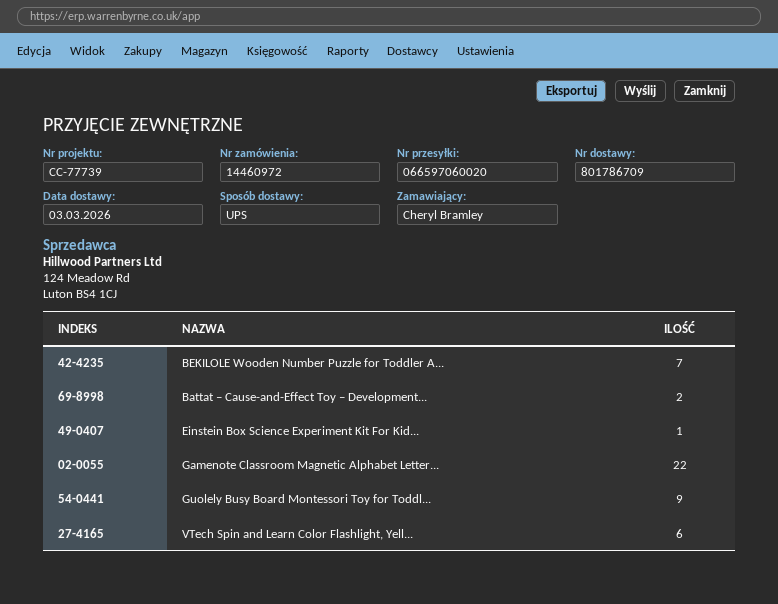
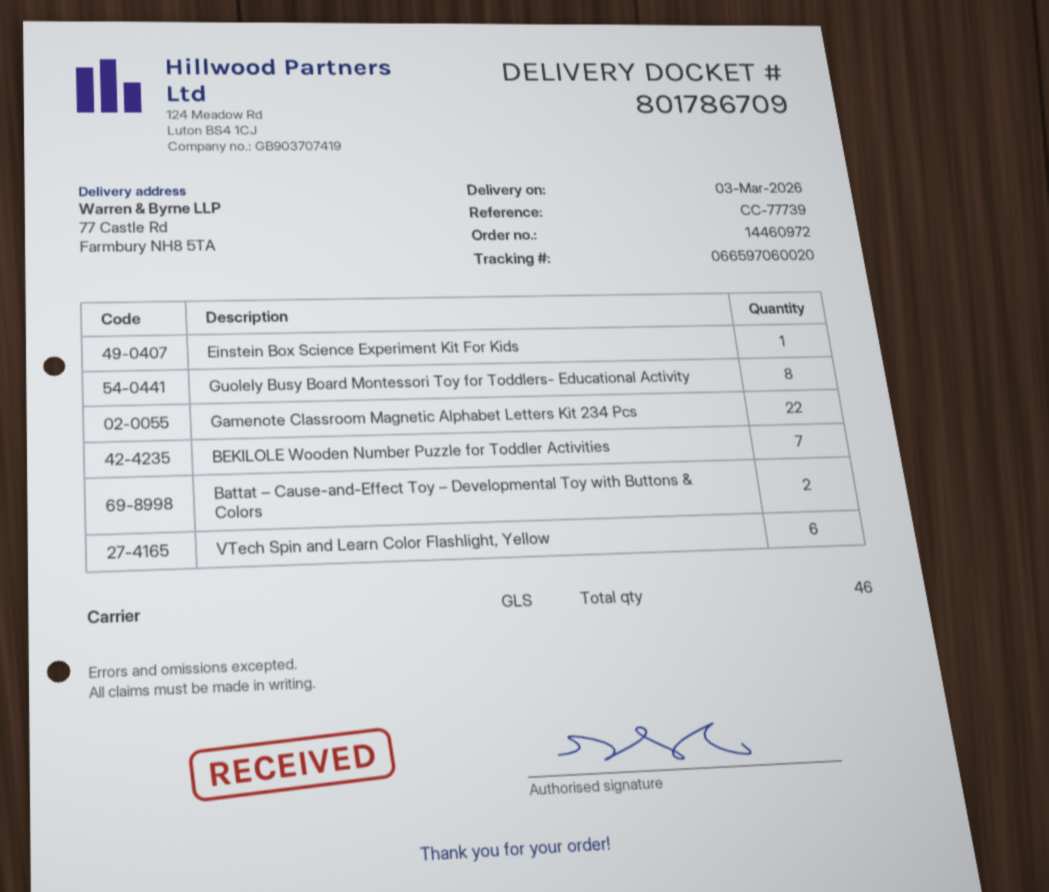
shipping method: UPS -> GLS
Guolely Busy Board Montessori Toy for Toddl...: 9 -> 8

